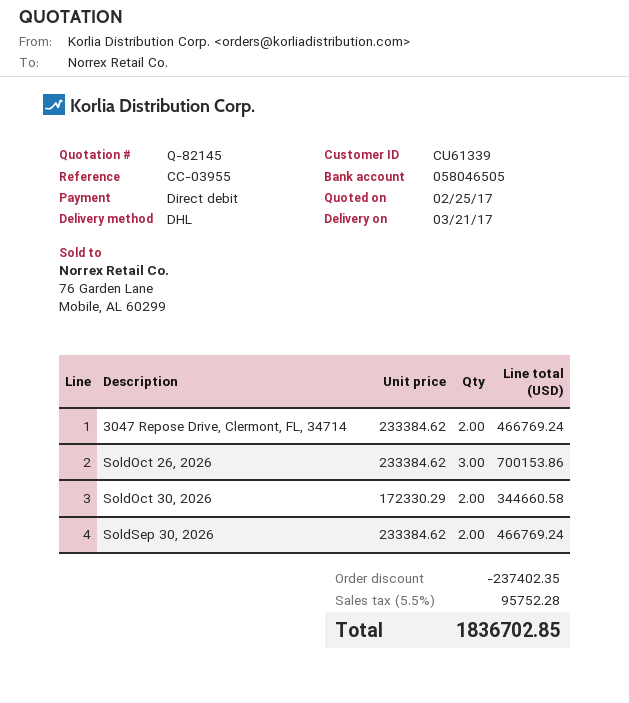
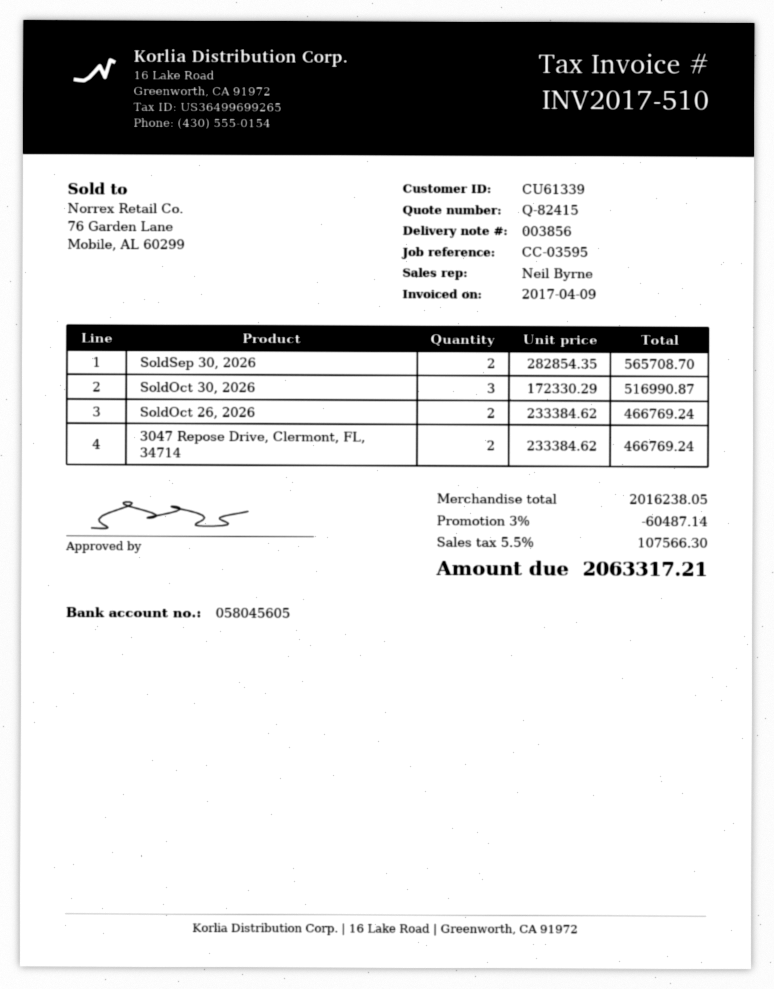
quote number: Q-82145 -> Q-82415
reference: CC-03955 -> CC-03595
bank account: 058046505 -> 058045605
SoldOct 26, 2026: 3 x 233384.62 = 700153.86 -> 2 x 233384.62 = 466769.24
SoldOct 30, 2026: 2 x 172330.29 = 344660.58 -> 3 x 172330.29 = 516990.87
SoldSep 30, 2026: 2 x 233384.62 = 466769.24 -> 2 x 282854.35 = 565708.70
discount: 237402.35 -> 60487.14
tax: 5.5% = 95752.28 -> 5.5% = 107566.30
total: 1836702.85 -> 2063317.21

